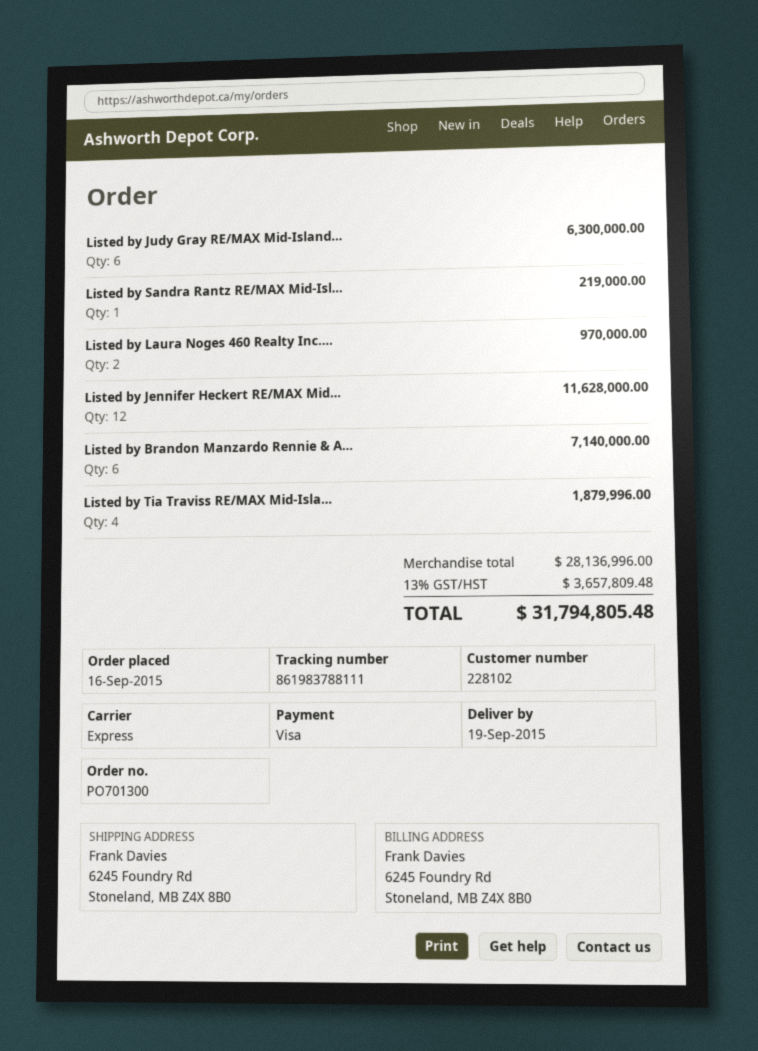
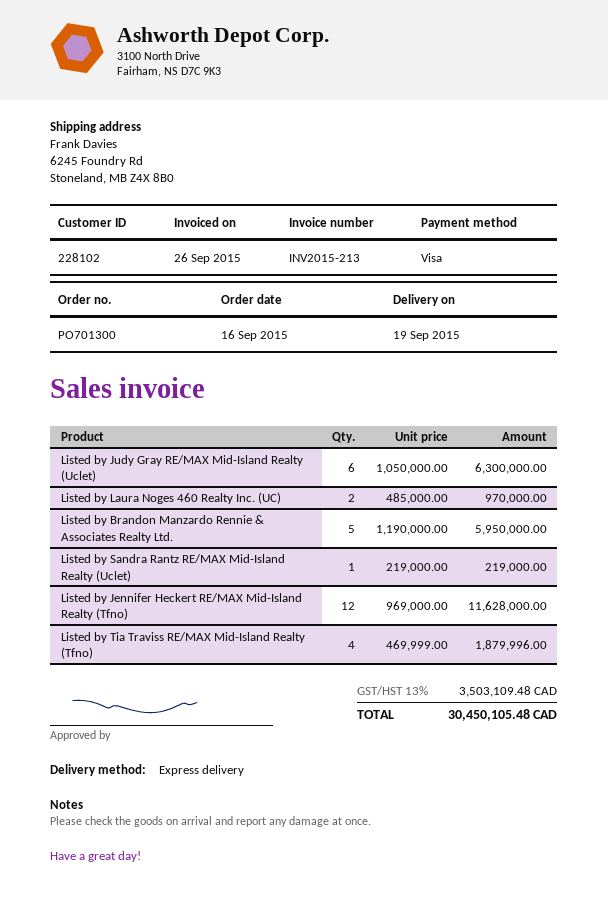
Listed by Brandon Manzardo Rennie & A...: 6 for 7140000.00 -> 5 for 5950000.00
tax: 13% = 3657809.48 -> 13% = 3503109.48
total: 31794805.48 -> 30450105.48

